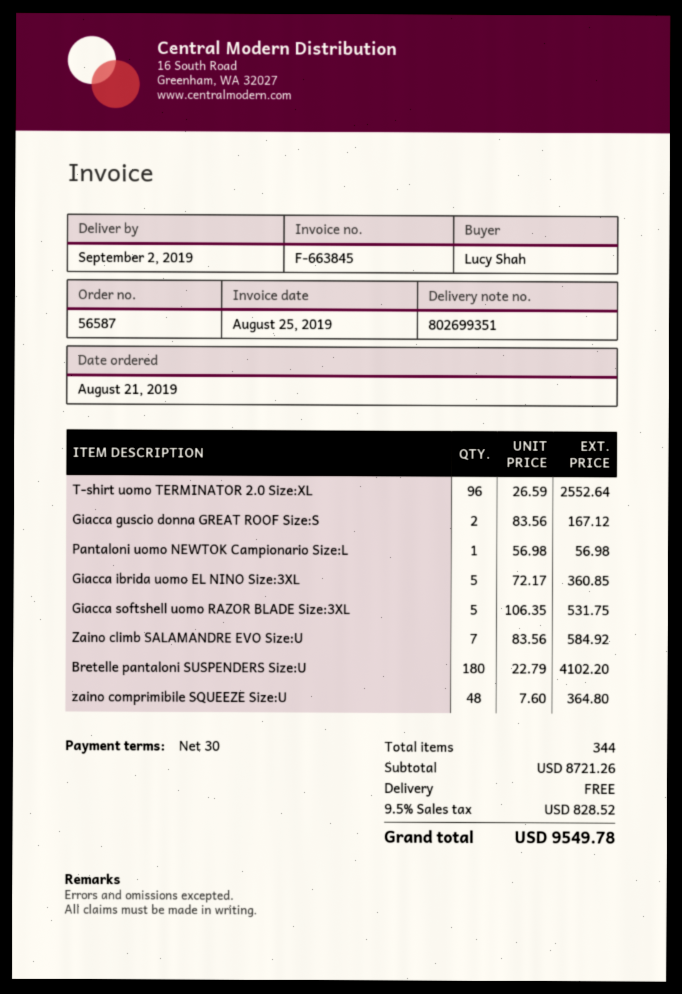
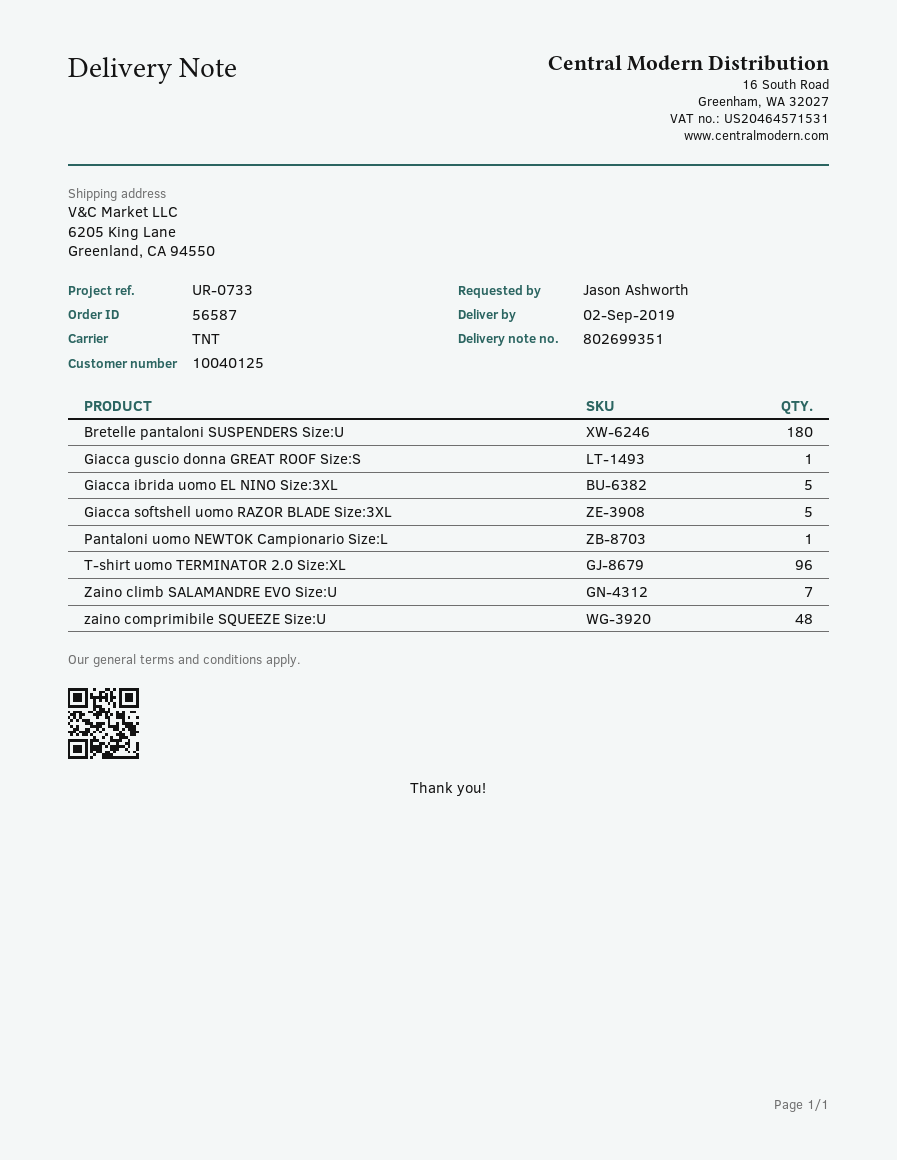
ordered by: Lucy Shah -> Jason Ashworth
Giacca guscio donna GREAT ROOF Size:S: 2 -> 1

